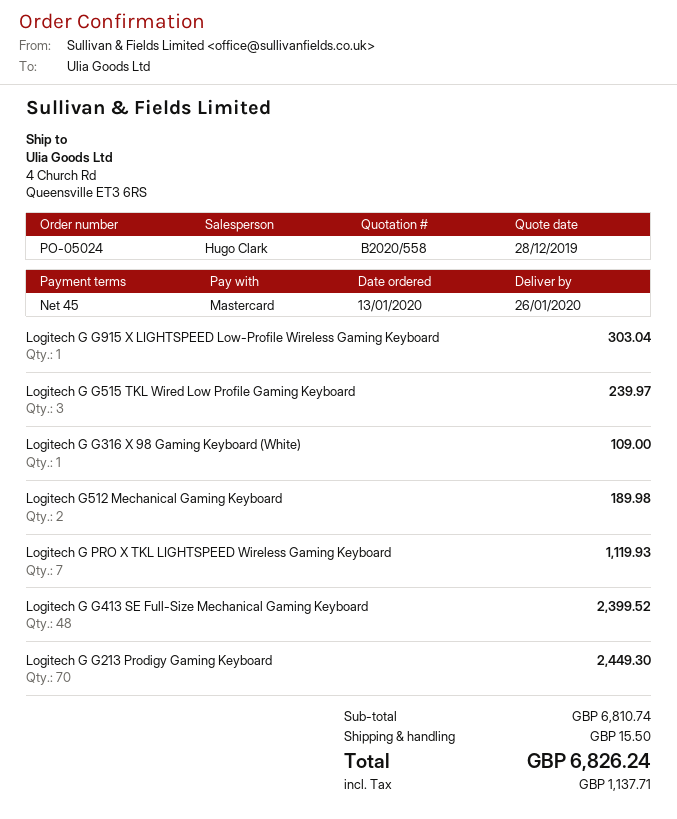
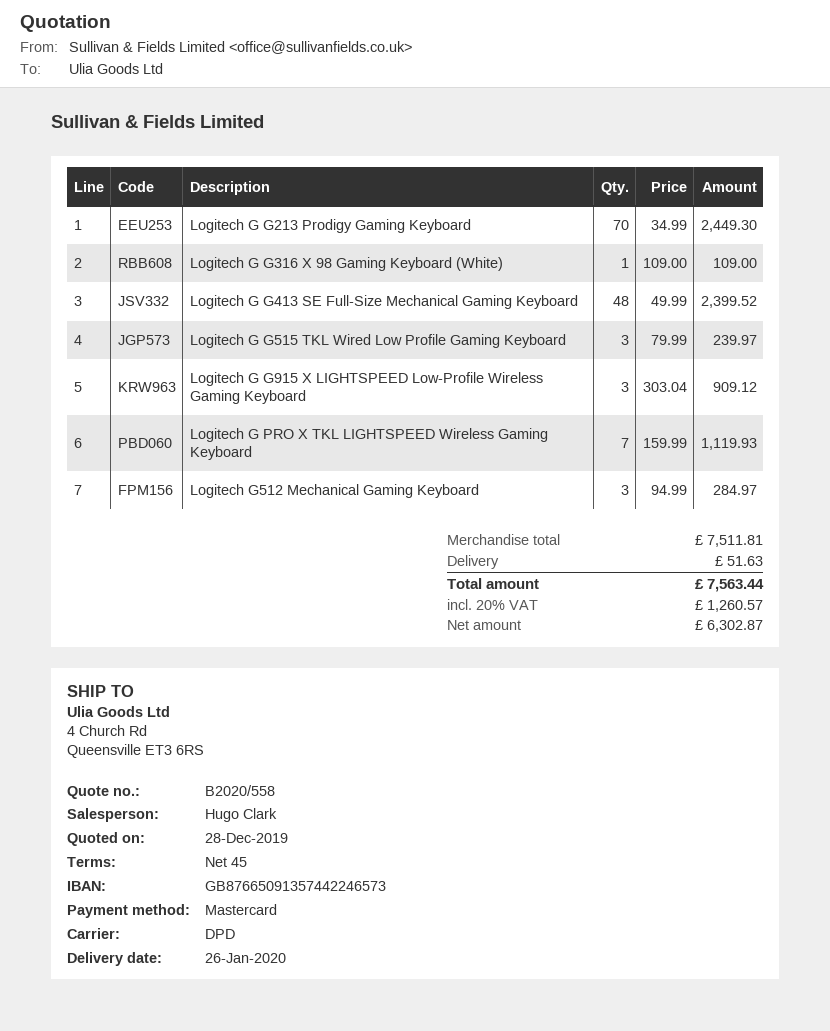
Logitech G G915 X LIGHTSPEED Low-Profile Wireless Gaming Keyboard: 1 for 303.04 -> 3 for 909.12
Logitech G512 Mechanical Gaming Keyboard: 2 for 189.98 -> 3 for 284.97
subtotal: 6810.74 -> 7511.81
shipping: 15.50 -> 51.63
tax: 1137.71 -> 1260.57
total: 6826.24 -> 7563.44

